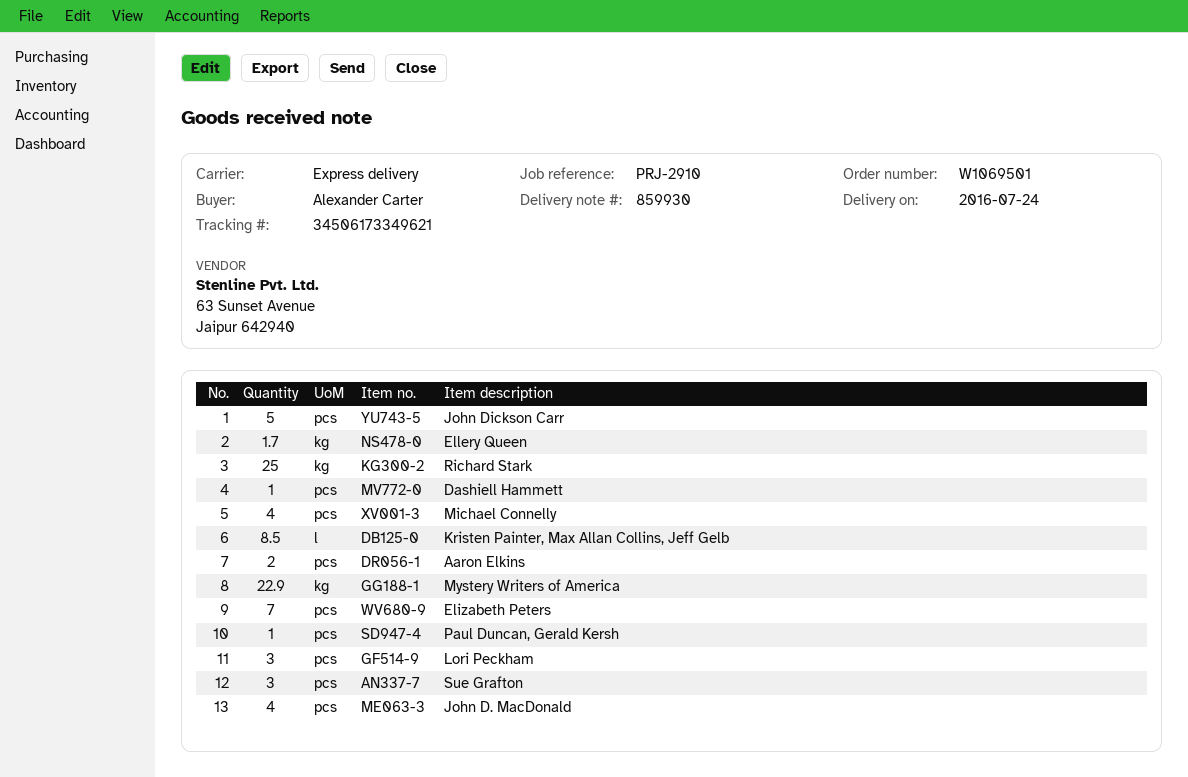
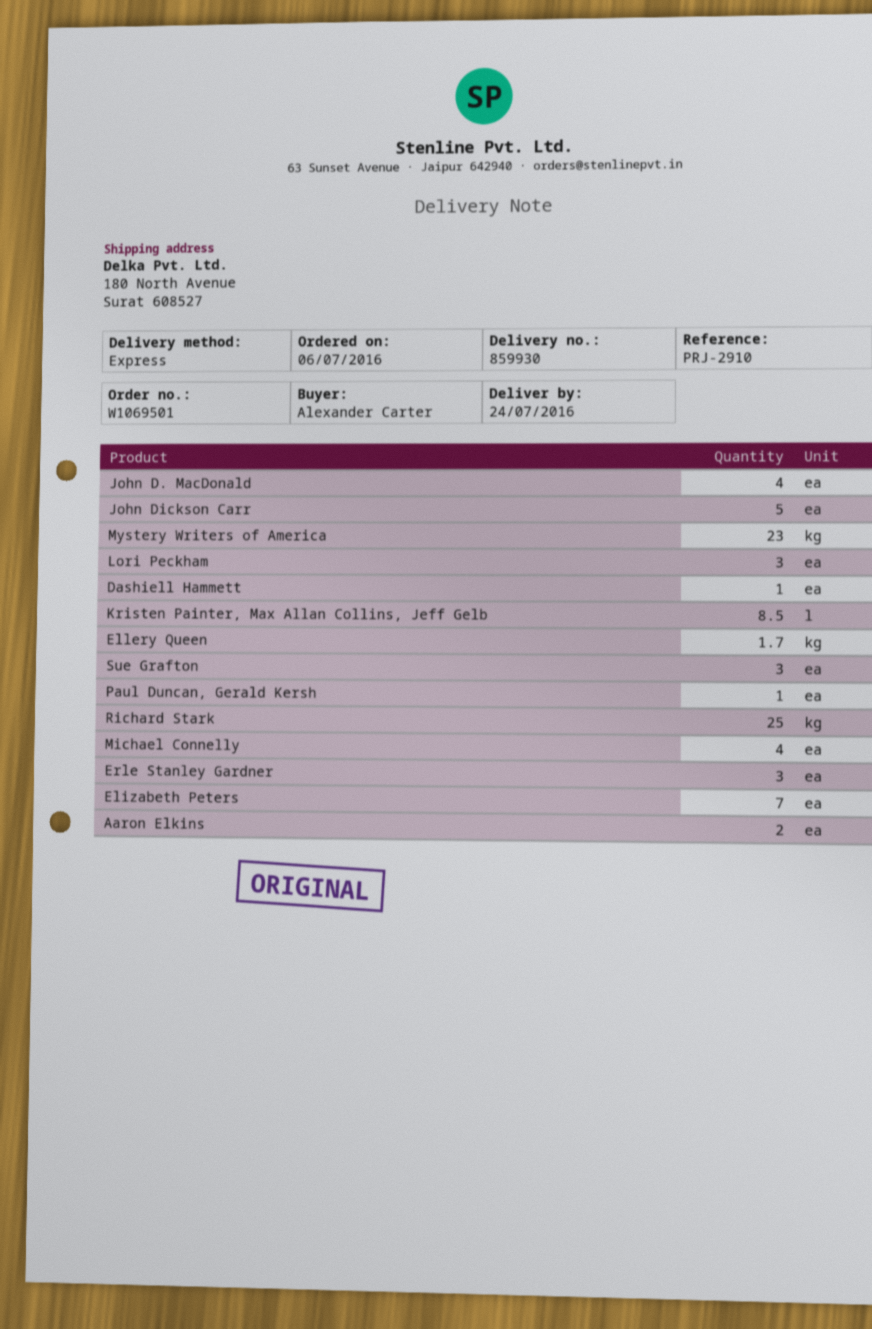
Mystery Writers of America: 22.9 -> 23
Erle Stanley Gardner: none -> 3

